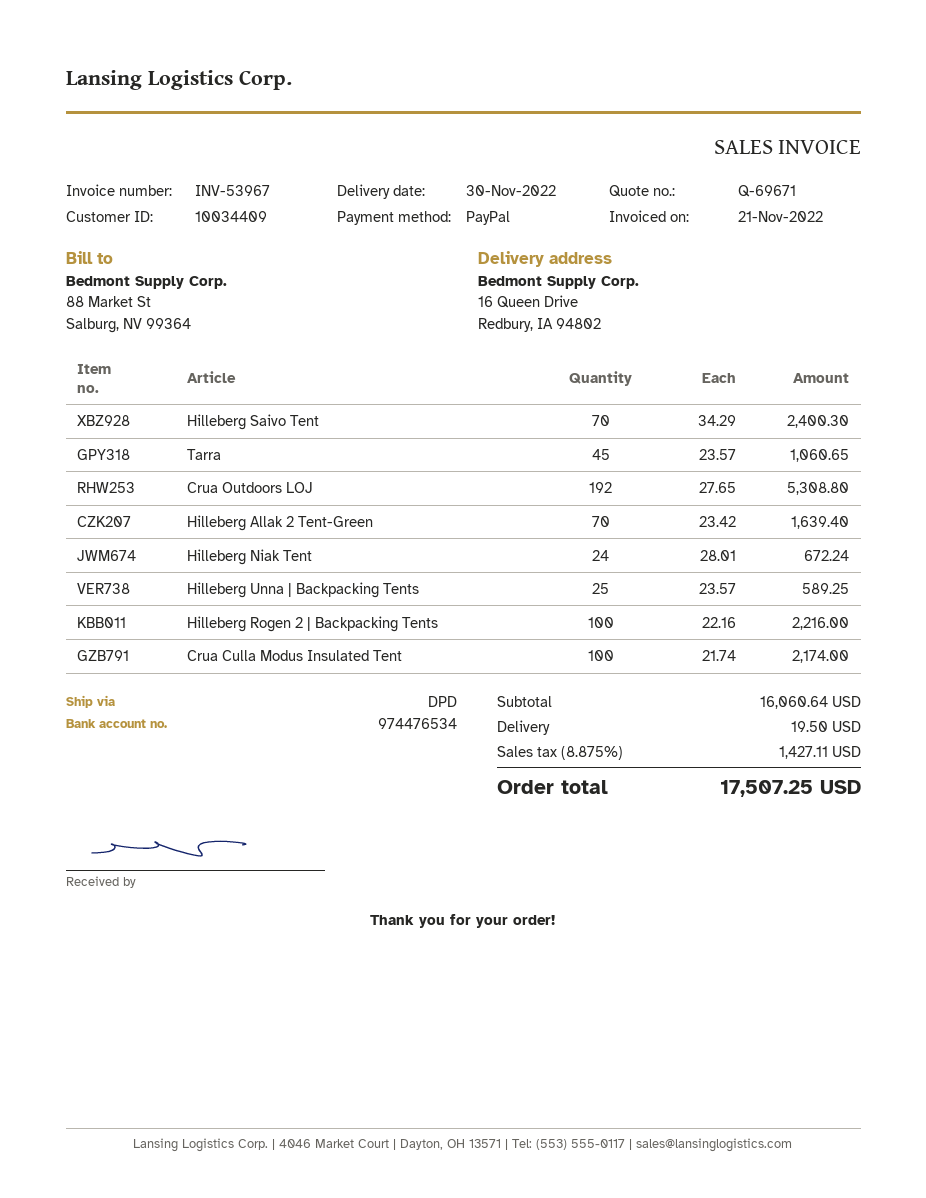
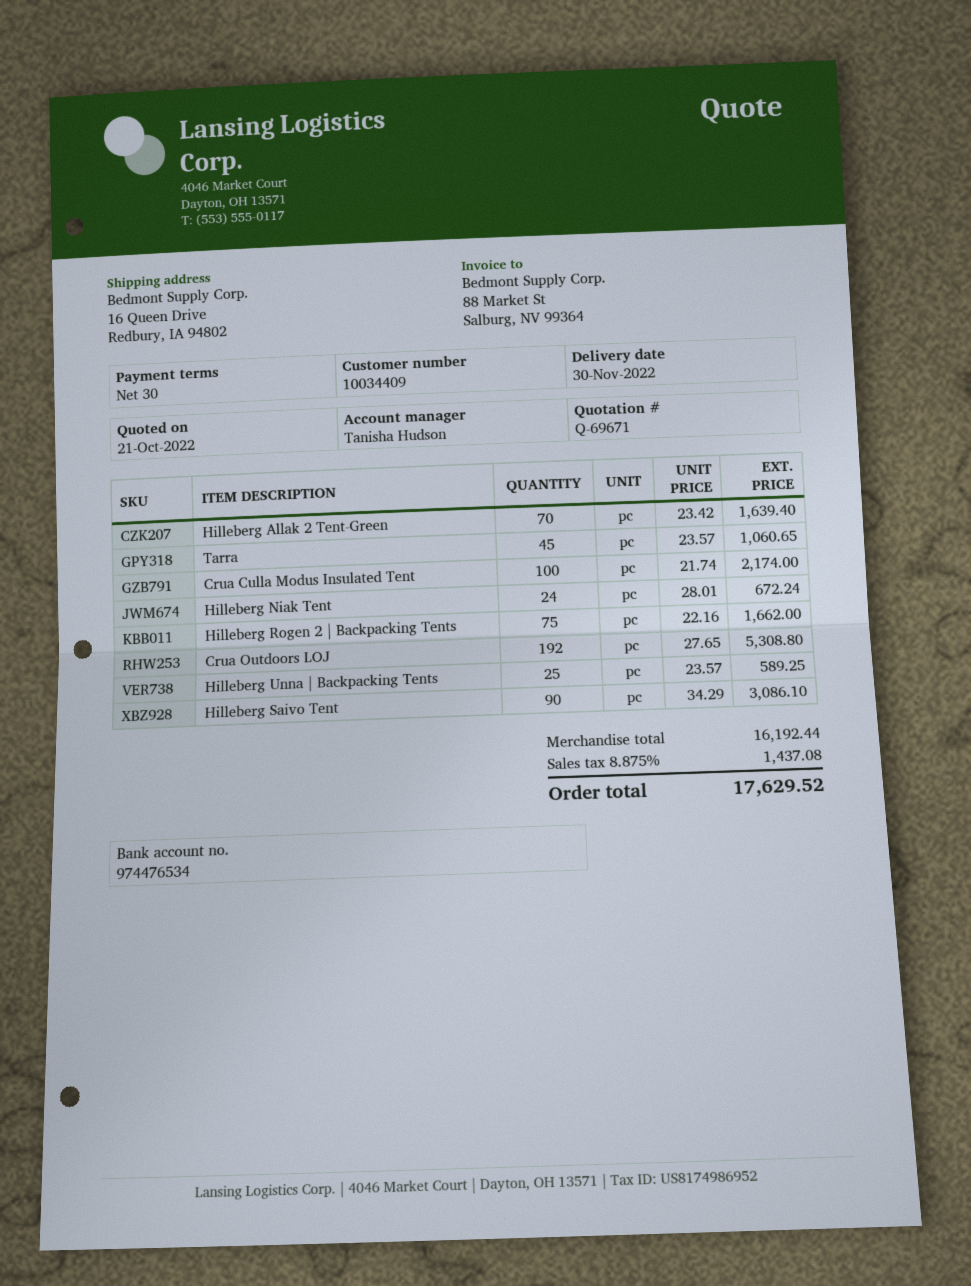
Hilleberg Saivo Tent: 70 x 34.29 = 2400.30 -> 90 x 34.29 = 3086.10
Hilleberg Rogen 2 | Backpacking Tents: 100 x 22.16 = 2216.00 -> 75 x 22.16 = 1662.00
subtotal: 16060.64 -> 16192.44
shipping: 19.50 -> none
tax: 8.875% = 1427.11 -> 8.875% = 1437.08
total: 17507.25 -> 17629.52

